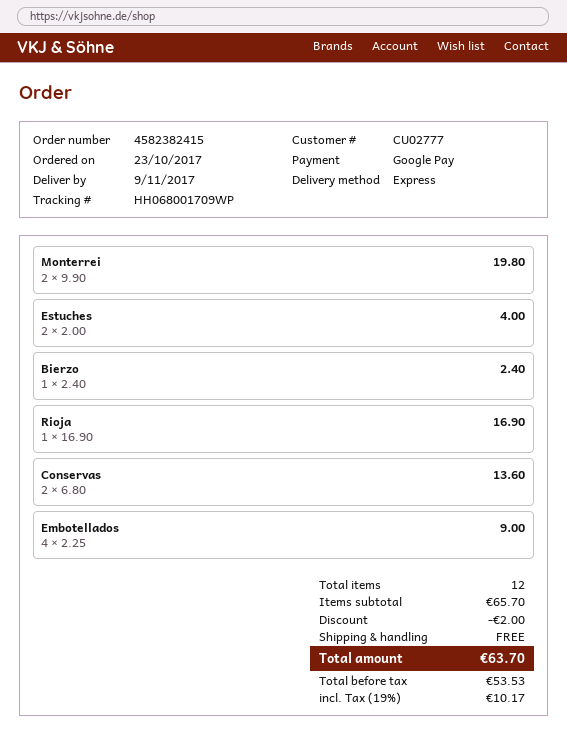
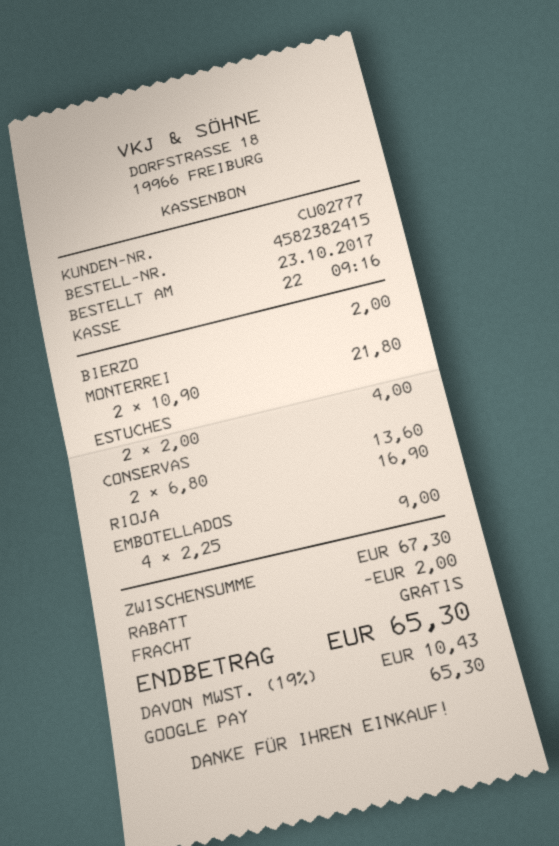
Monterrei: 2 x 9.90 = 19.80 -> 2 x 10.90 = 21.80
Bierzo: 1 x 2.40 = 2.40 -> 1 x 2.00 = 2.00
subtotal: 65.70 -> 67.30
tax: 19% = 10.17 -> 19% = 10.43
total: 63.70 -> 65.30

